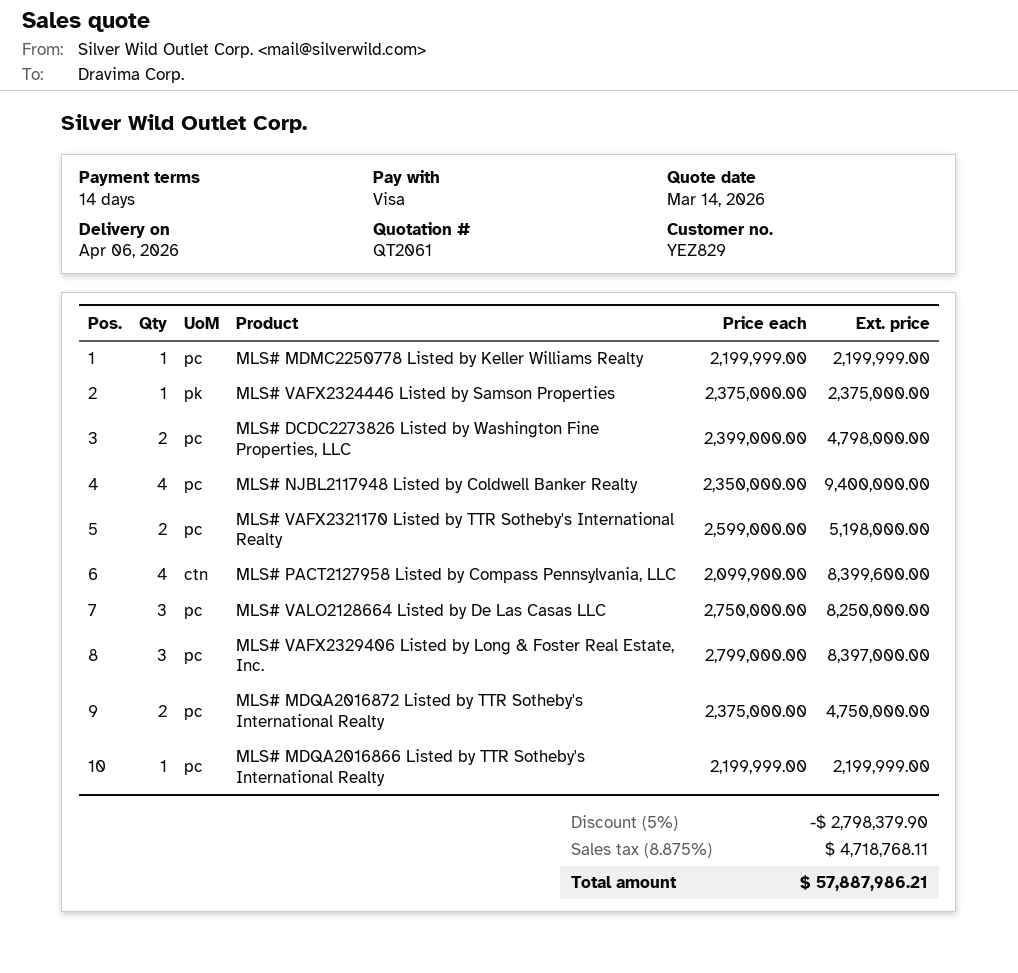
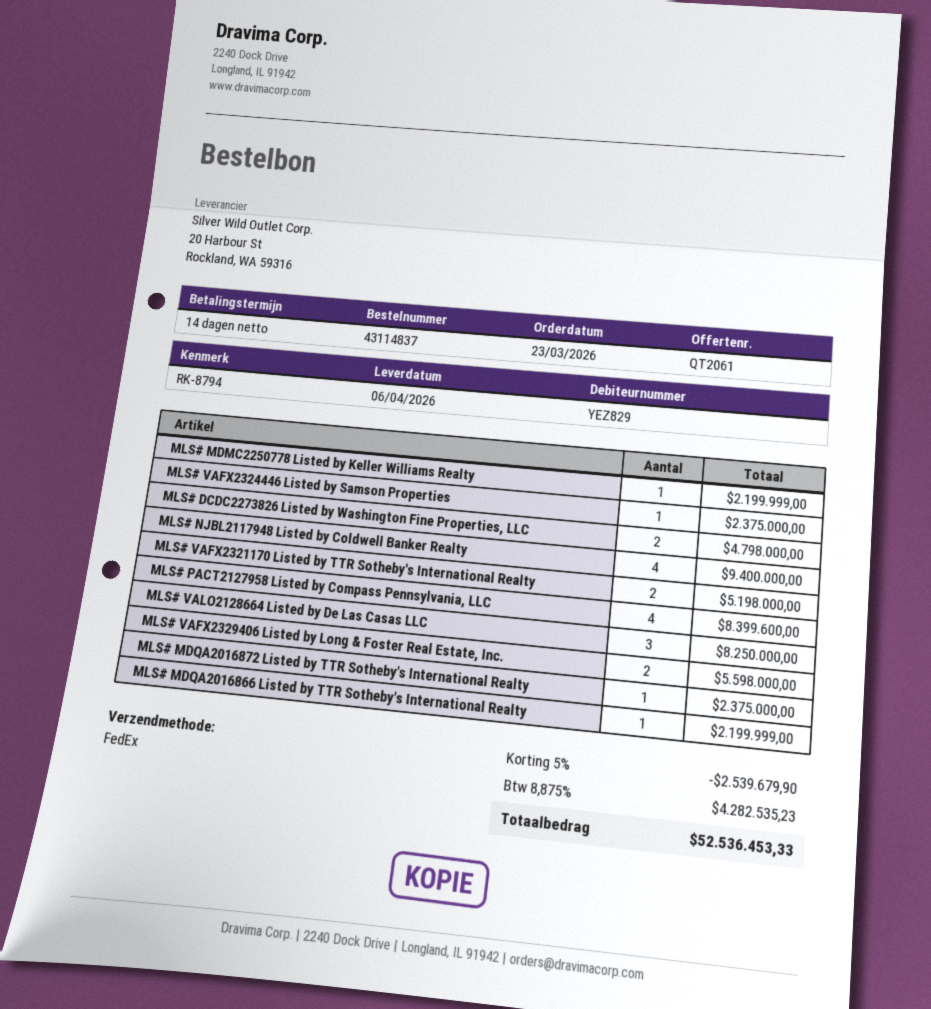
MLS# VAFX2329406 Listed by Long & Foster Real Estate, Inc.: 3 for 8397000.00 -> 2 for 5598000.00
MLS# MDQA2016872 Listed by TTR Sotheby's International Realty: 2 for 4750000.00 -> 1 for 2375000.00
discount: 5% = 2798379.90 -> 5% = 2539679.90
tax: 8.875% = 4718768.11 -> 8.875% = 4282535.23
total: 57887986.21 -> 52536453.33

